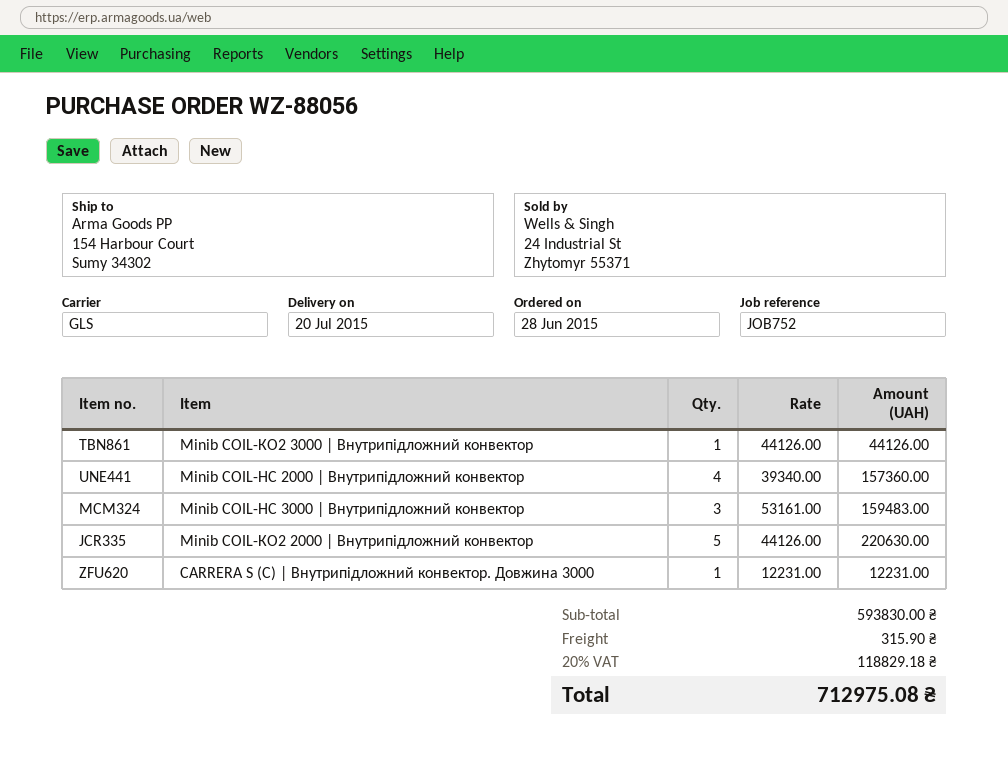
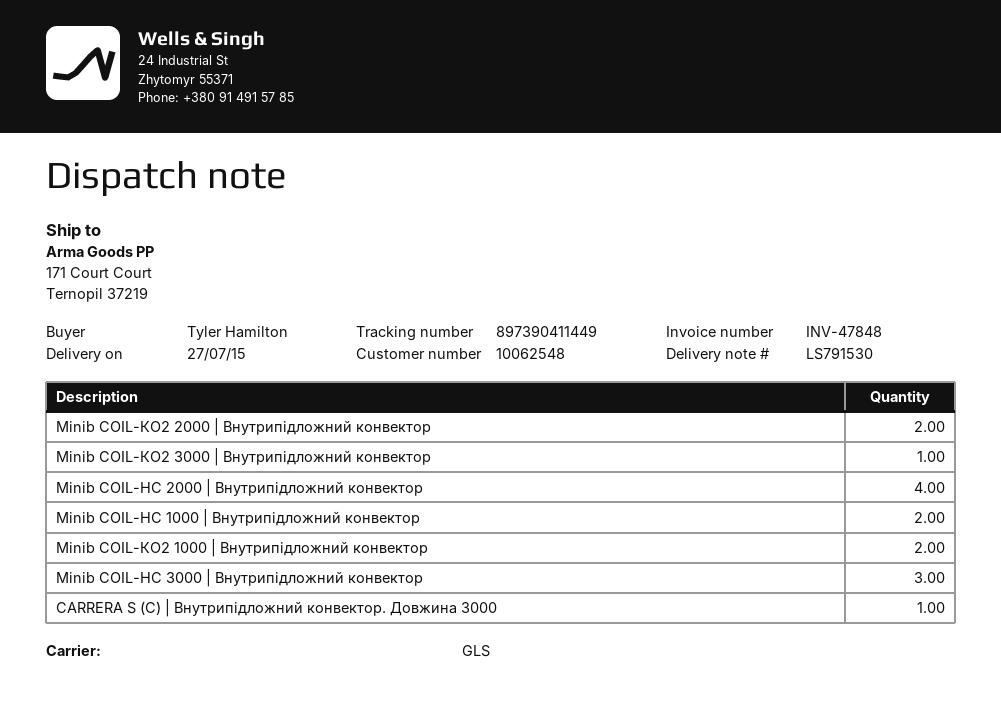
delivery date: 2015-07-20 -> 2015-07-27
ship to: 154 Harbour Court, Sumy 34302 -> 171 Court Court, Ternopil 37219
Minib COIL-КО2 2000 | Внутрипідложний конвектор: 5 -> 2
Minib COIL-НС 1000 | Внутрипідложний конвектор: none -> 2
Minib COIL-КО2 1000 | Внутрипідложний конвектор: none -> 2

